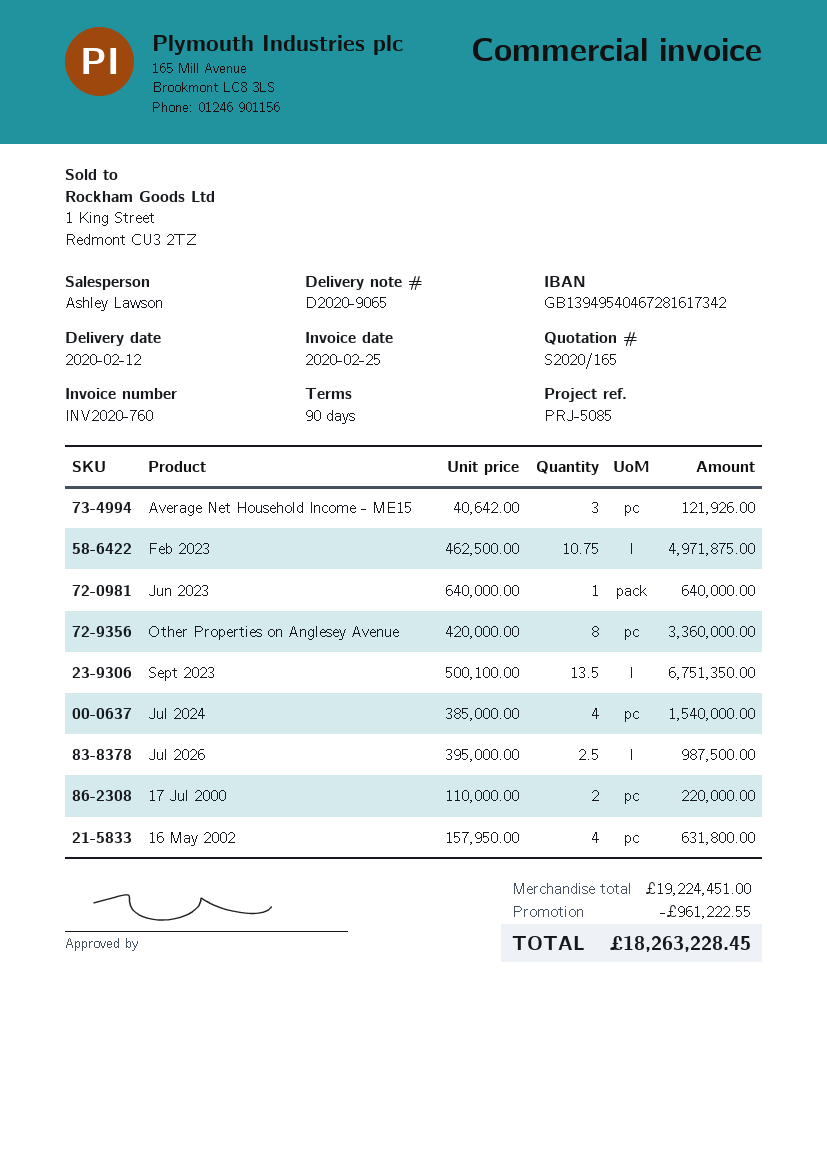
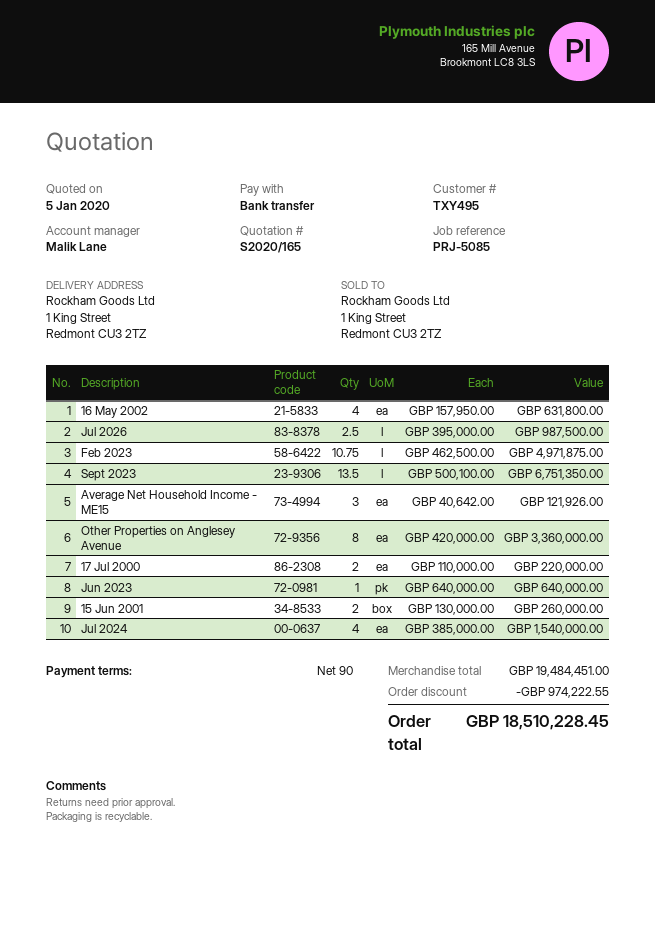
sales rep: Ashley Lawson -> Malik Lane
15 Jun 2001: none -> 2 x 130000.00 = 260000.00
subtotal: 19224451.00 -> 19484451.00
discount: 961222.55 -> 974222.55
total: 18263228.45 -> 18510228.45

